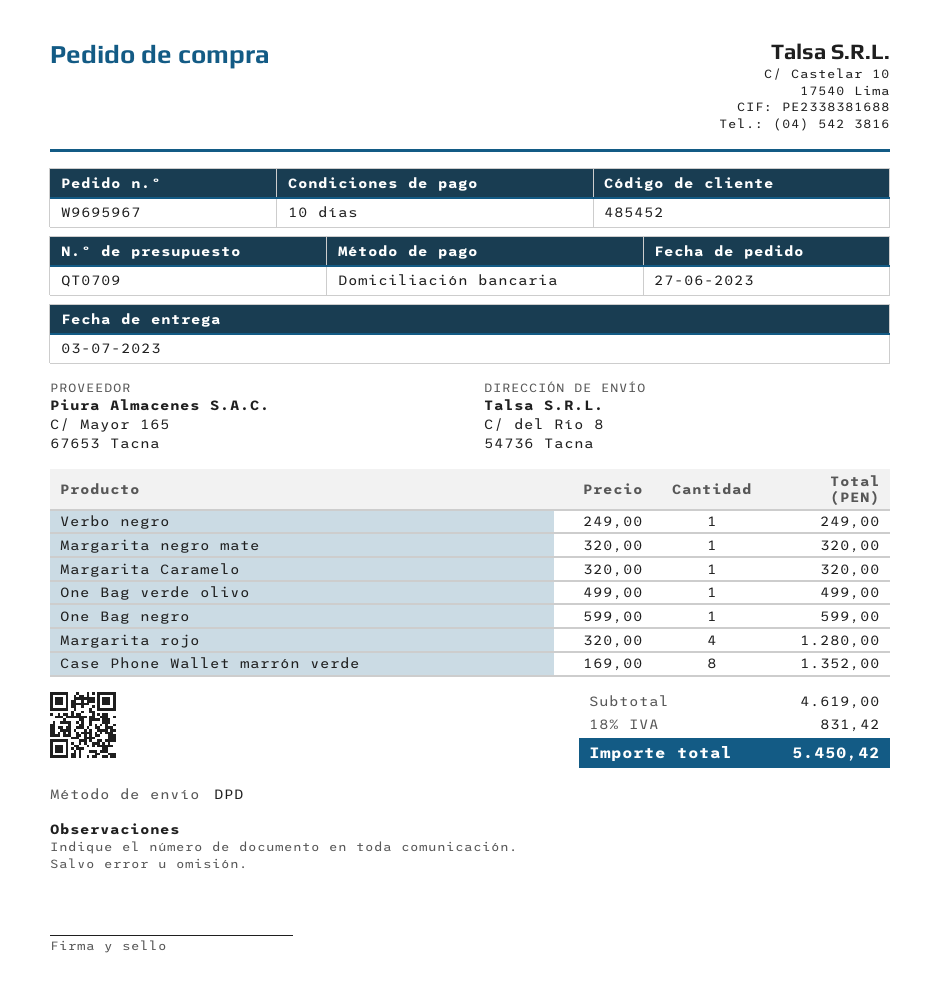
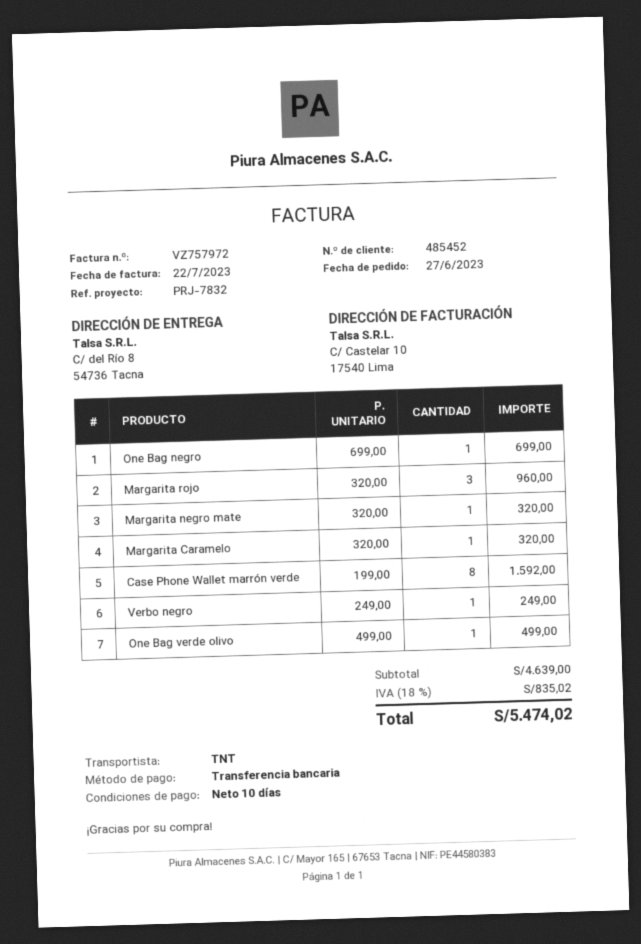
payment method: direct debit -> bank transfer
shipping method: DPD -> TNT
One Bag negro: 1 x 599.00 = 599.00 -> 1 x 699.00 = 699.00
Margarita rojo: 4 x 320.00 = 1280.00 -> 3 x 320.00 = 960.00
Case Phone Wallet marrón verde: 8 x 169.00 = 1352.00 -> 8 x 199.00 = 1592.00
subtotal: 4619.00 -> 4639.00
tax: 18% = 831.42 -> 18% = 835.02
total: 5450.42 -> 5474.02

